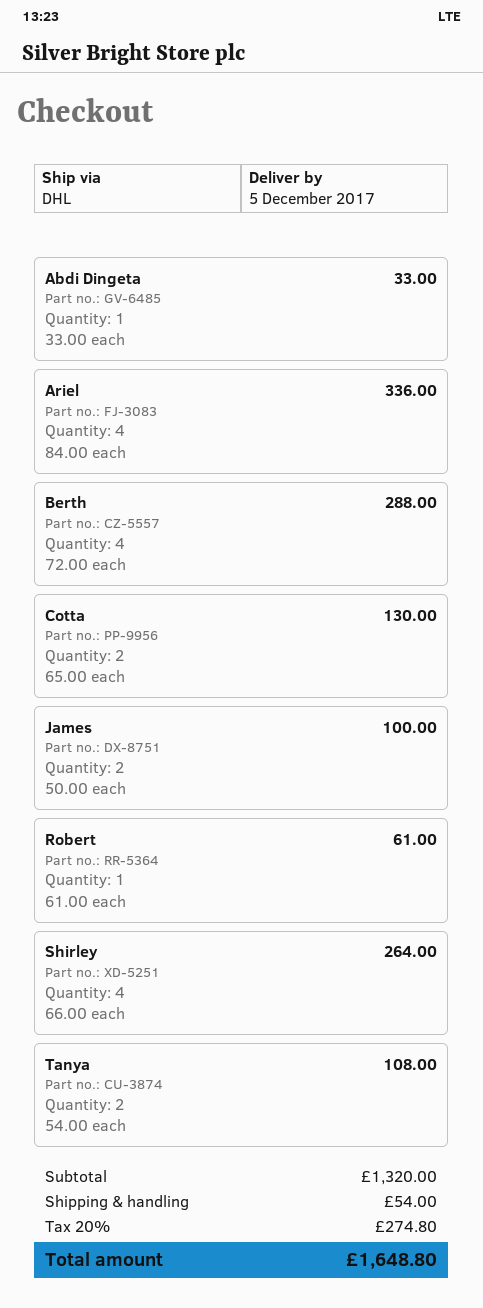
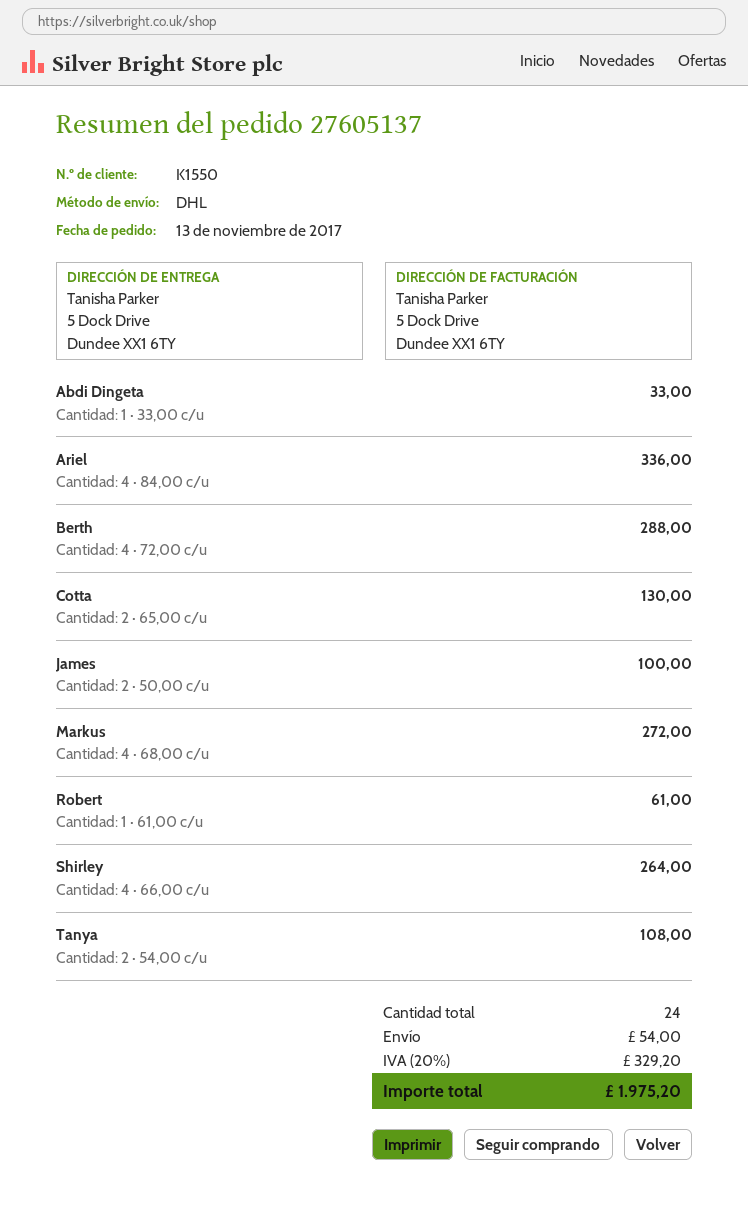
Markus: none -> 4 x 68.00 = 272.00
tax: 20% = 274.80 -> 20% = 329.20
total: 1648.80 -> 1975.20

